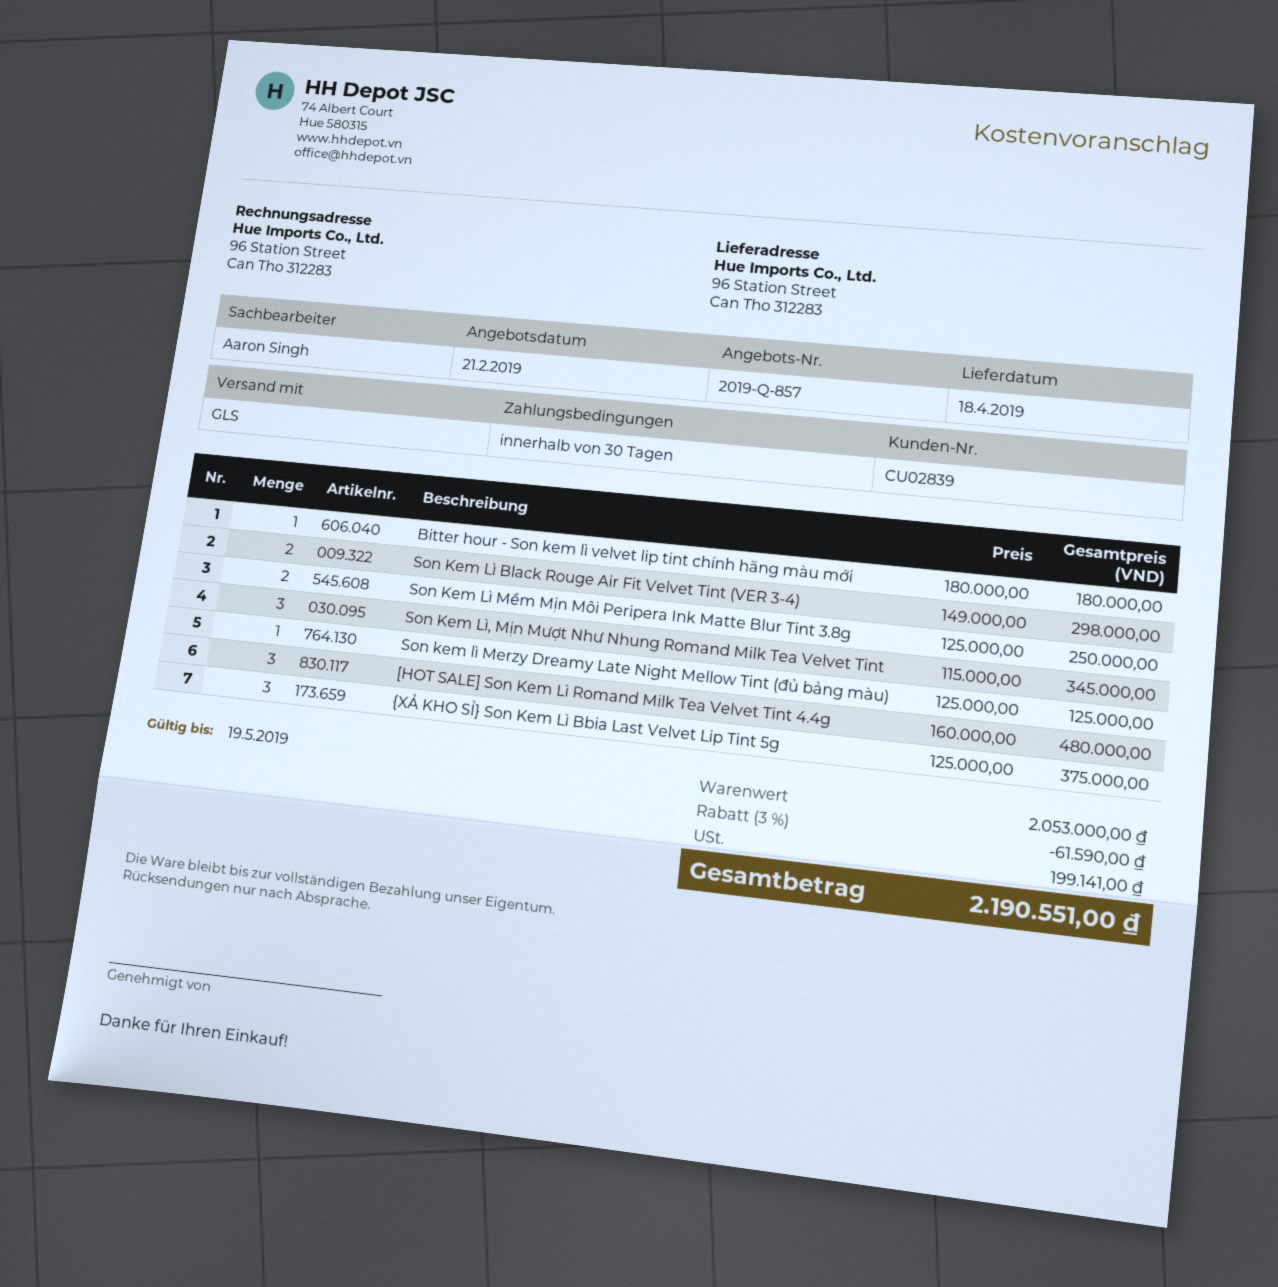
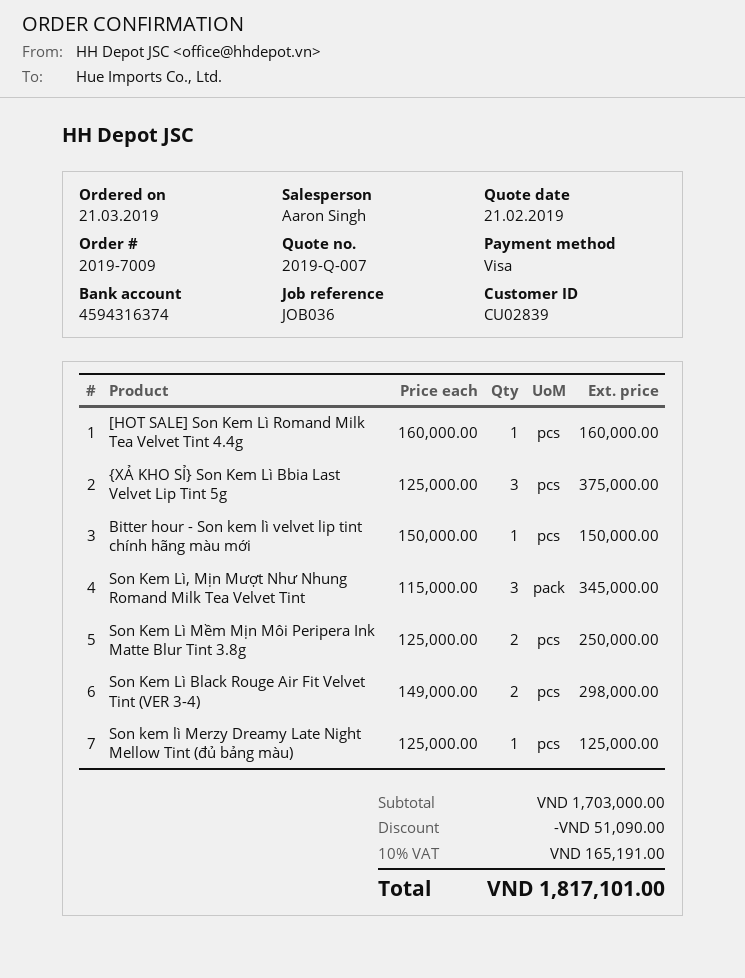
quote number: 2019-Q-857 -> 2019-Q-007
Bitter hour - Son kem lì velvet lip tint chính hãng màu mới: 1 x 180000.00 = 180000.00 -> 1 x 150000.00 = 150000.00
[HOT SALE] Son Kem Lì Romand Milk Tea Velvet Tint 4.4g: 3 x 160000.00 = 480000.00 -> 1 x 160000.00 = 160000.00
subtotal: 2053000.00 -> 1703000.00
discount: 61590.00 -> 51090.00
tax: 199141.00 -> 165191.00
total: 2190551.00 -> 1817101.00

